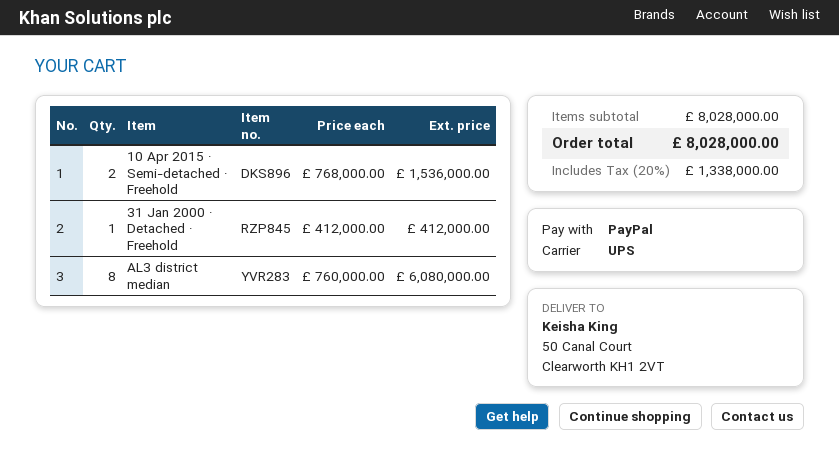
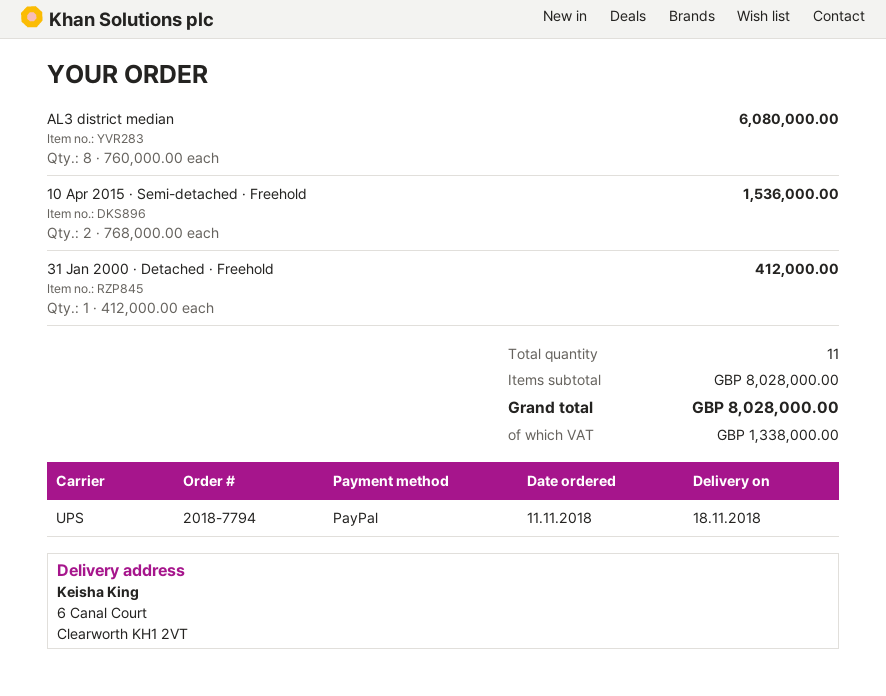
ship to: 50 Canal Court, Clearworth KH1 2VT -> 6 Canal Court, Clearworth KH1 2VT

